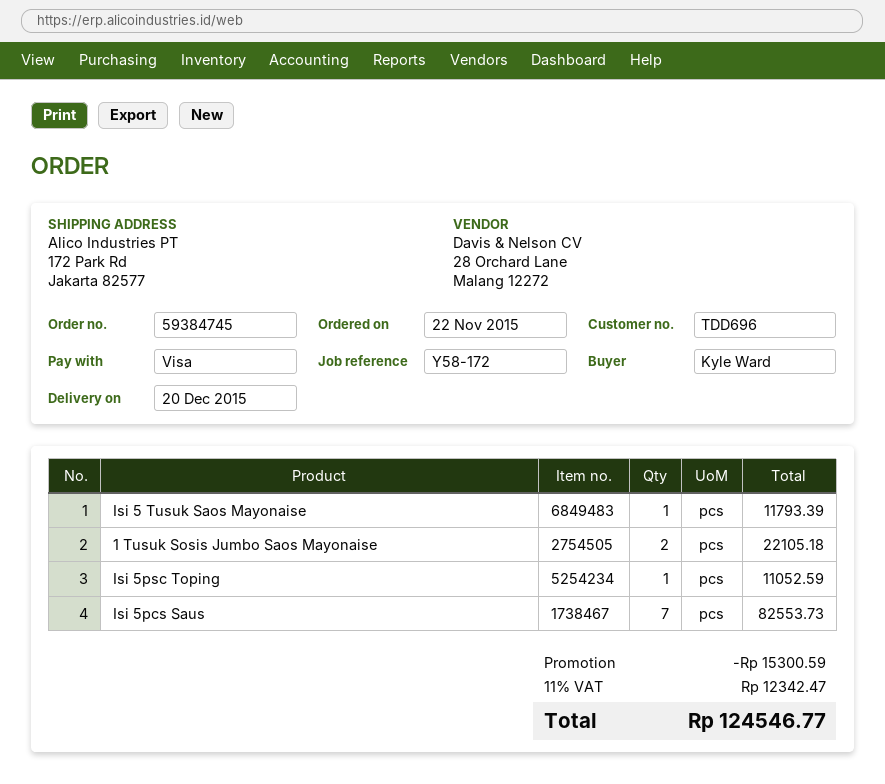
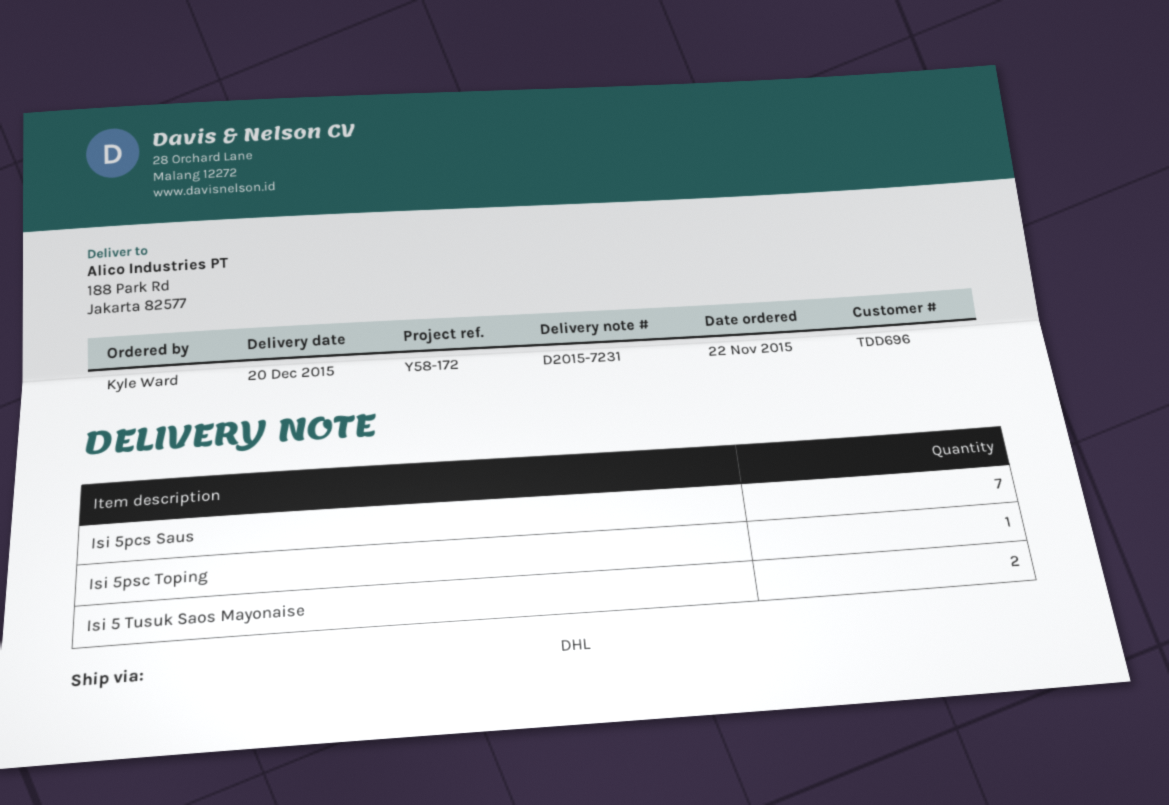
ship to: 172 Park Rd, Jakarta 82577 -> 188 Park Rd, Jakarta 82577
Isi 5 Tusuk Saos Mayonaise: 1 -> 2
1 Tusuk Sosis Jumbo Saos Mayonaise: 2 -> none

